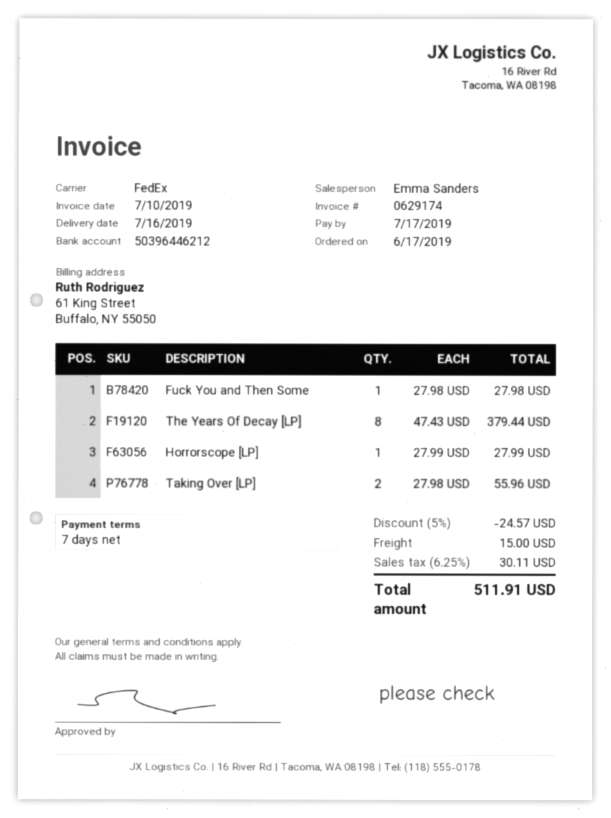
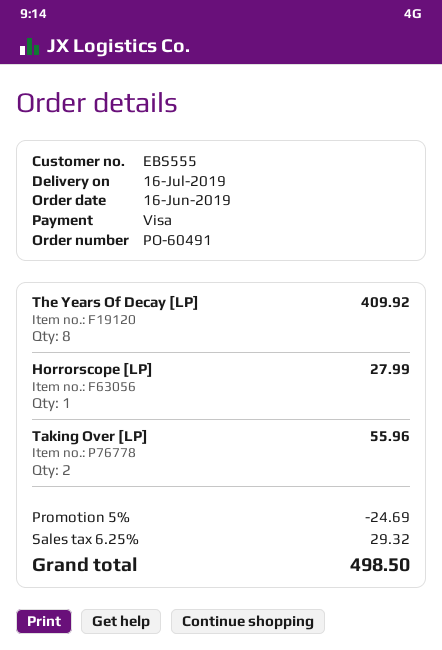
order date: 2019-06-17 -> 2019-06-16
Fuck You and Then Some: 1 for 27.98 -> none
The Years Of Decay [LP]: 8 for 379.44 -> 8 for 409.92
discount: 5% = 24.57 -> 5% = 24.69
shipping: 15.00 -> none
tax: 6.25% = 30.11 -> 6.25% = 29.32
total: 511.91 -> 498.50

